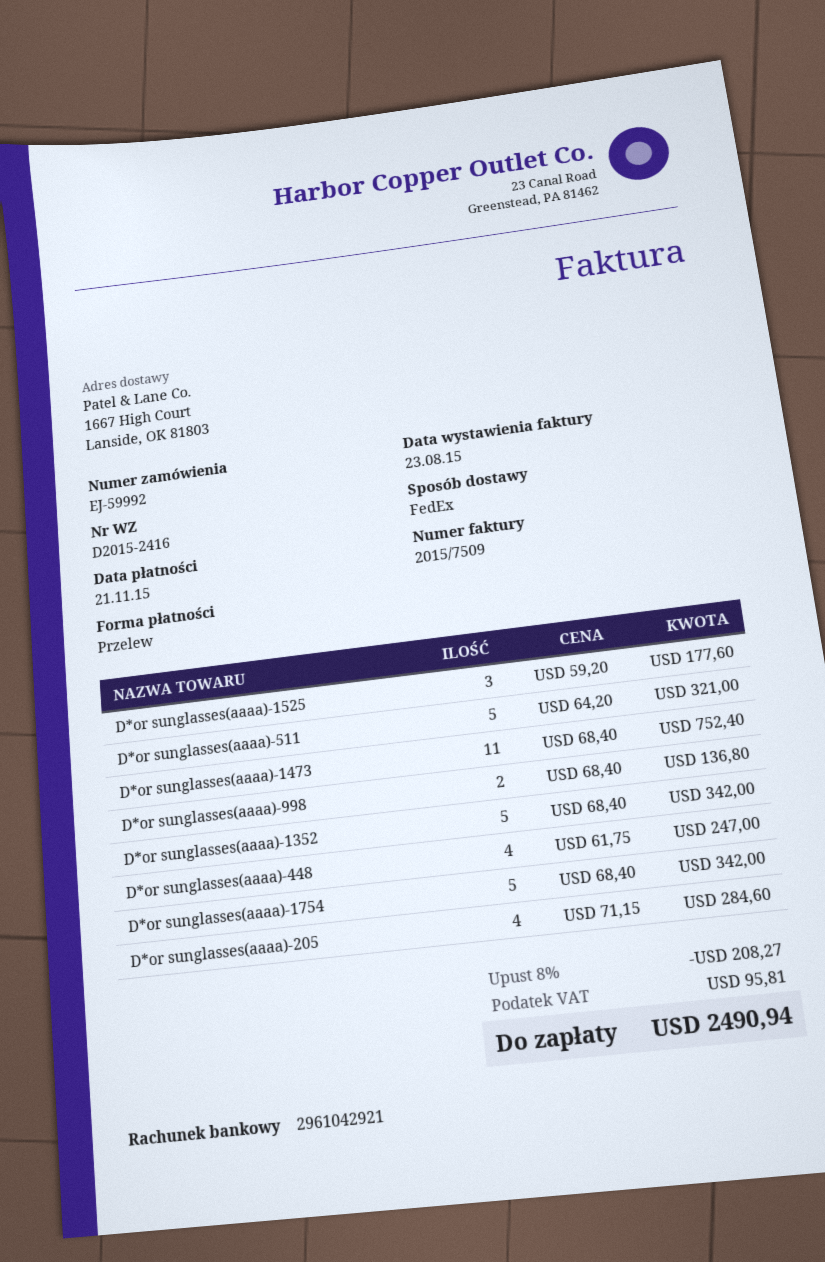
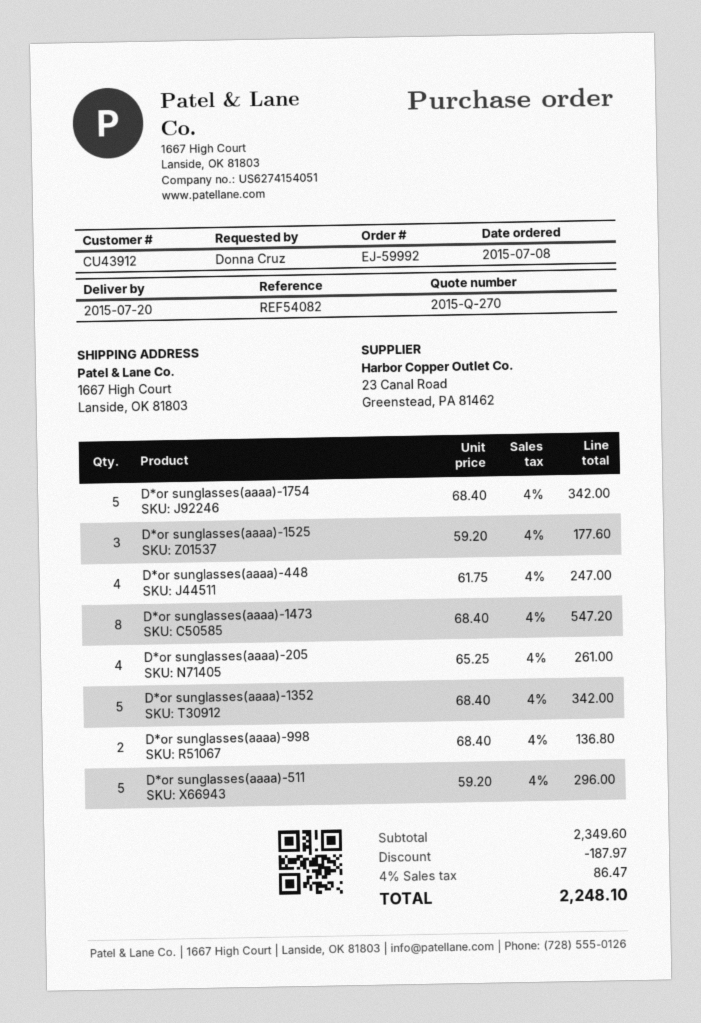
D*or sunglasses(aaaa)-511: 5 x 64.20 = 321.00 -> 5 x 59.20 = 296.00
D*or sunglasses(aaaa)-1473: 11 x 68.40 = 752.40 -> 8 x 68.40 = 547.20
D*or sunglasses(aaaa)-205: 4 x 71.15 = 284.60 -> 4 x 65.25 = 261.00
discount: 208.27 -> 187.97
tax: 95.81 -> 86.47
total: 2490.94 -> 2248.10

